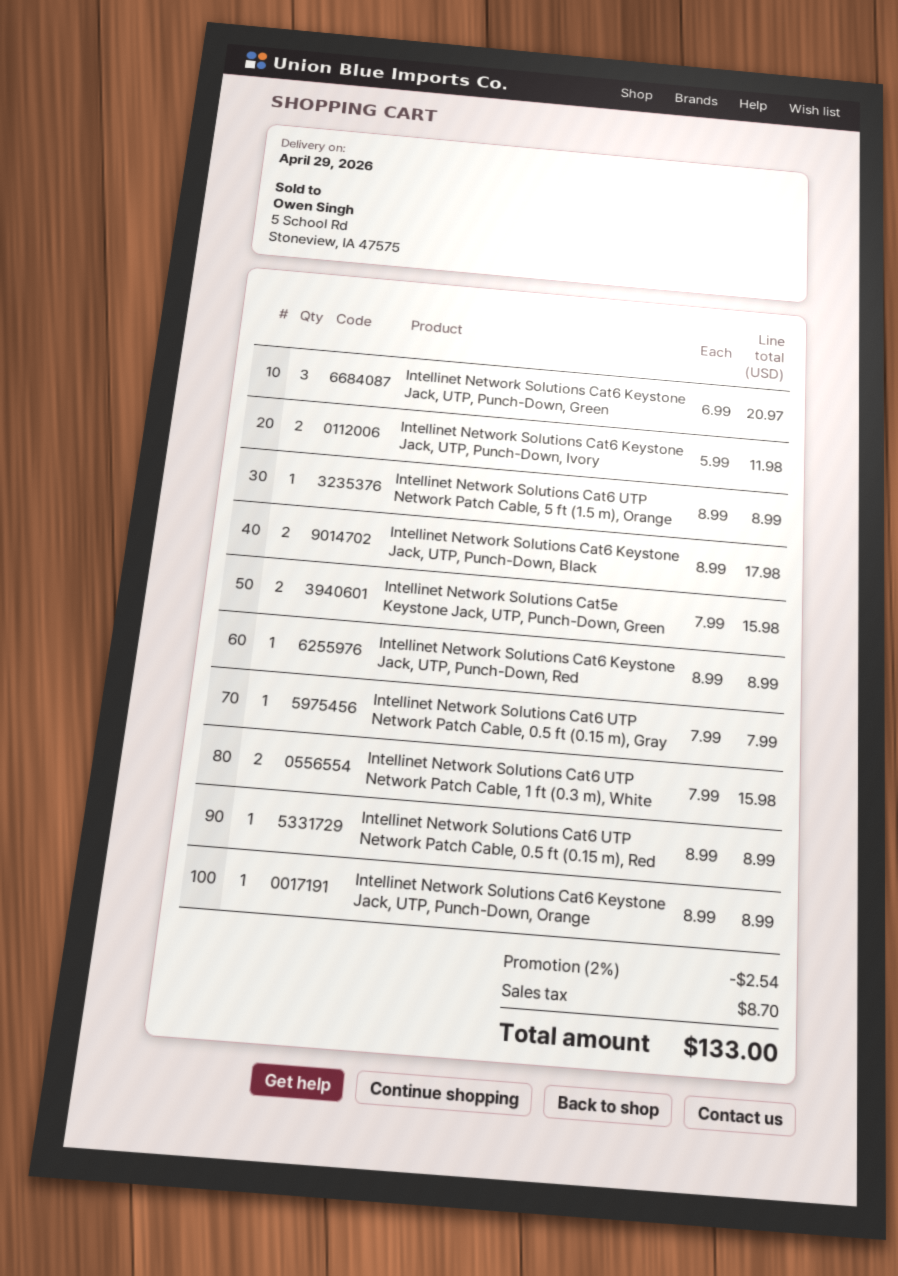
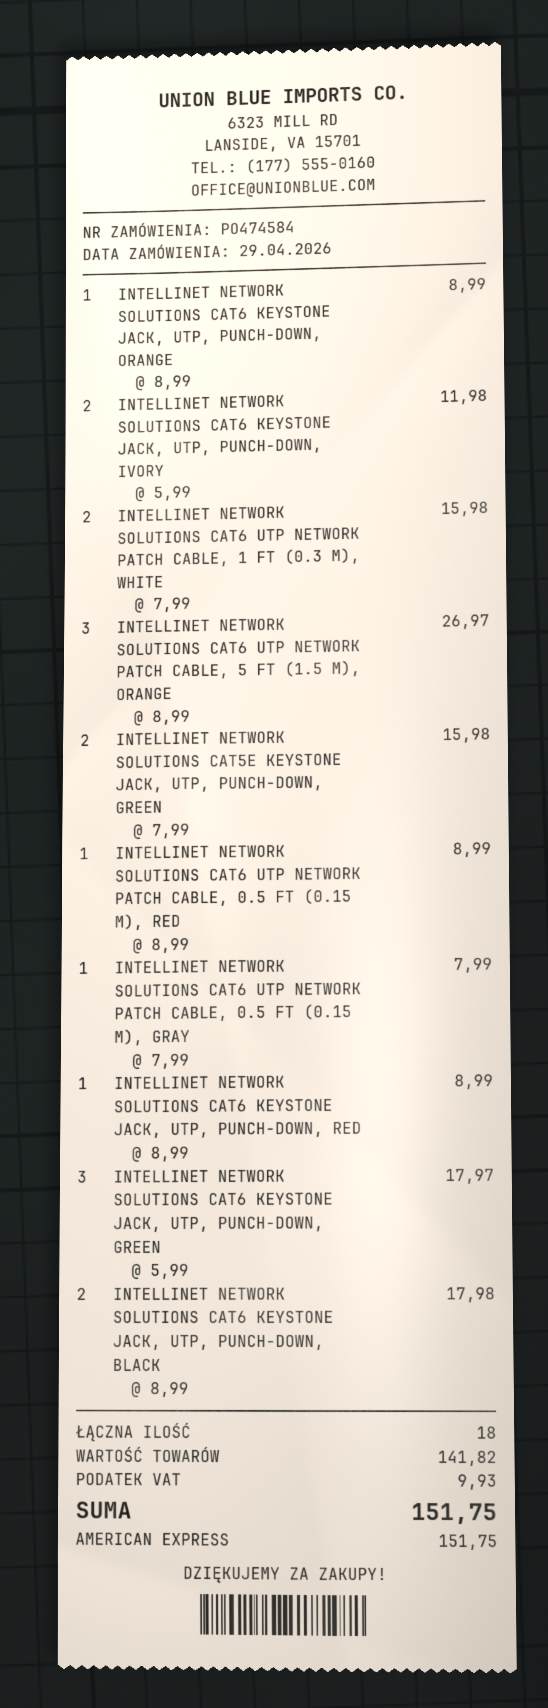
Intellinet Network Solutions Cat6 Keystone Jack, UTP, Punch-Down, Green: 3 x 6.99 = 20.97 -> 3 x 5.99 = 17.97
Intellinet Network Solutions Cat6 UTP Network Patch Cable, 5 ft (1.5 m), Orange: 1 x 8.99 = 8.99 -> 3 x 8.99 = 26.97
discount: 2% = 2.54 -> none
tax: 8.70 -> 9.93
total: 133.00 -> 151.75

